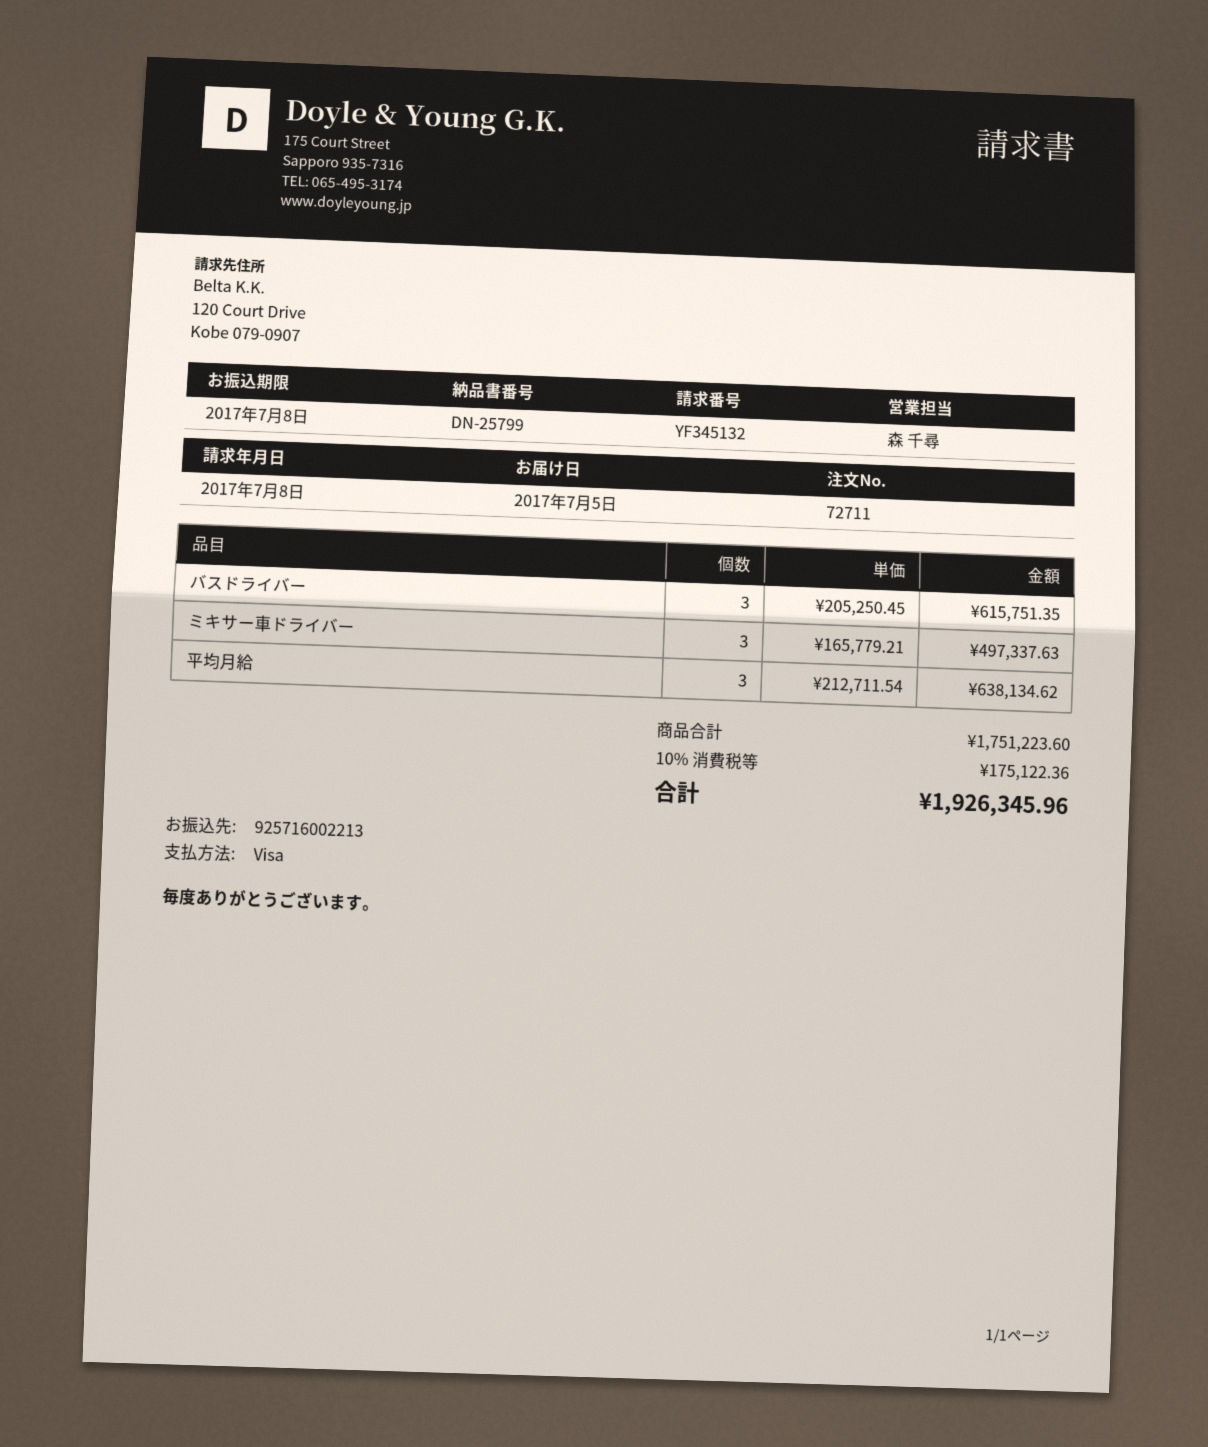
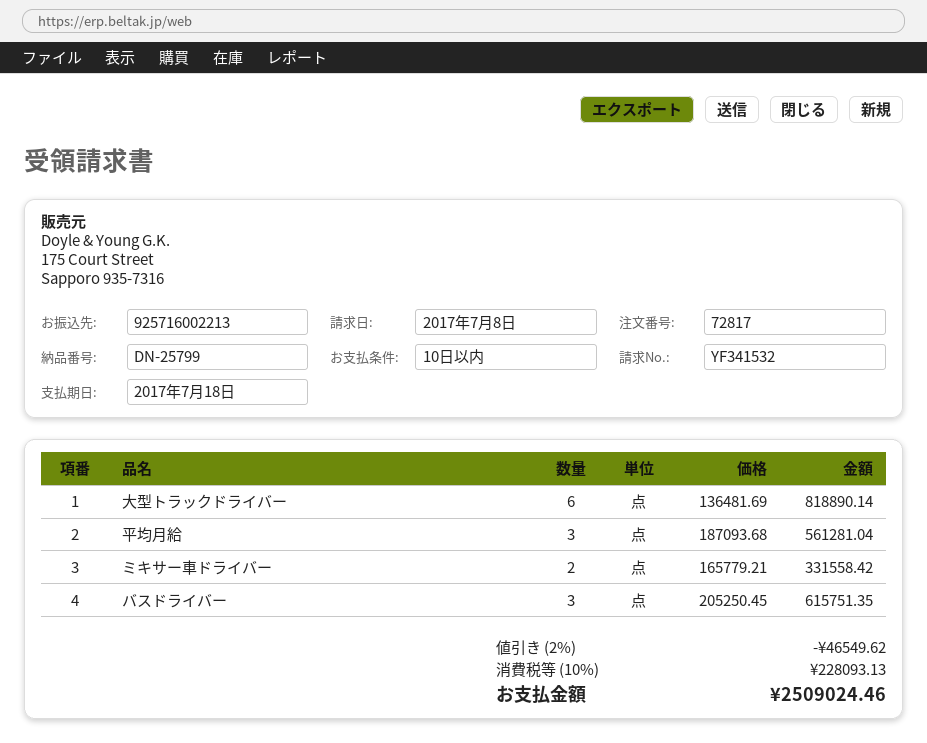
order number: 72711 -> 72817
invoice number: YF345132 -> YF341532
due date: 2017-07-08 -> 2017-07-18
ミキサー車ドライバー: 3 x 165779.21 = 497337.63 -> 2 x 165779.21 = 331558.42
平均月給: 3 x 212711.54 = 638134.62 -> 3 x 187093.68 = 561281.04
大型トラックドライバー: none -> 6 x 136481.69 = 818890.14
discount: none -> 2% = 46549.62
tax: 10% = 175122.36 -> 10% = 228093.13
total: 1926345.96 -> 2509024.46

